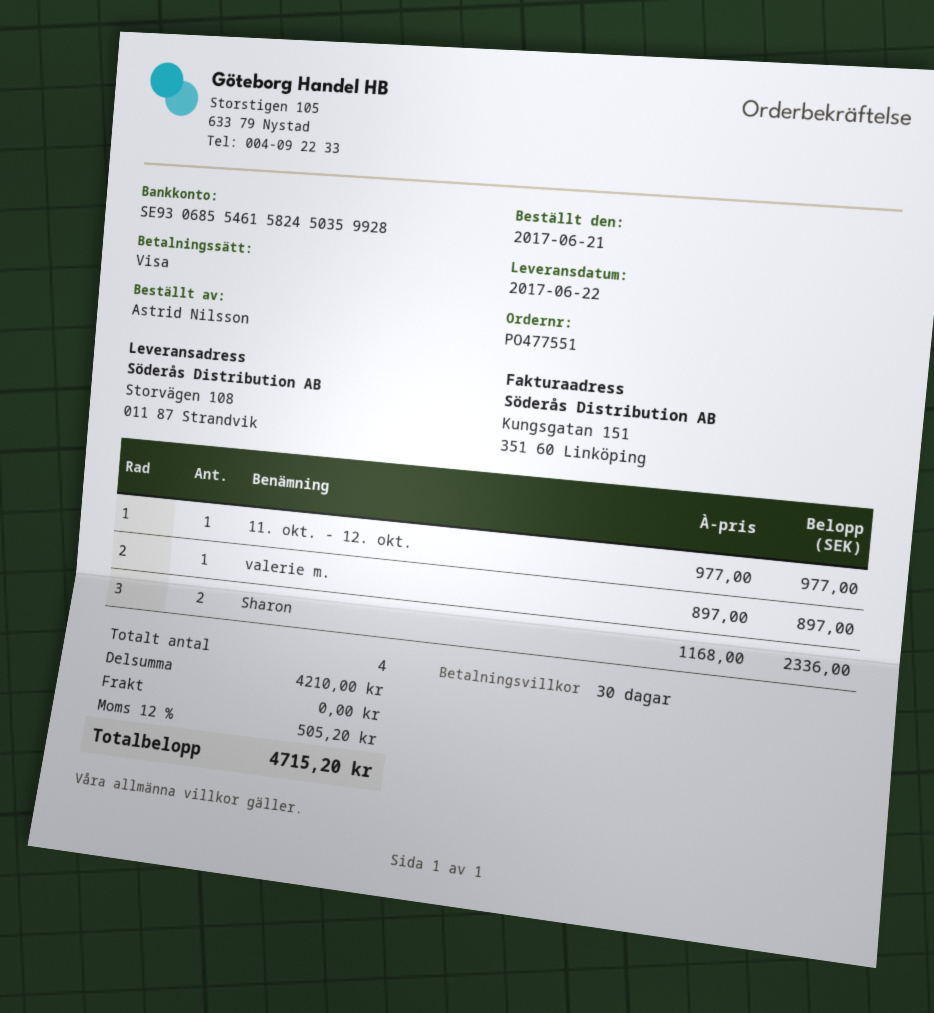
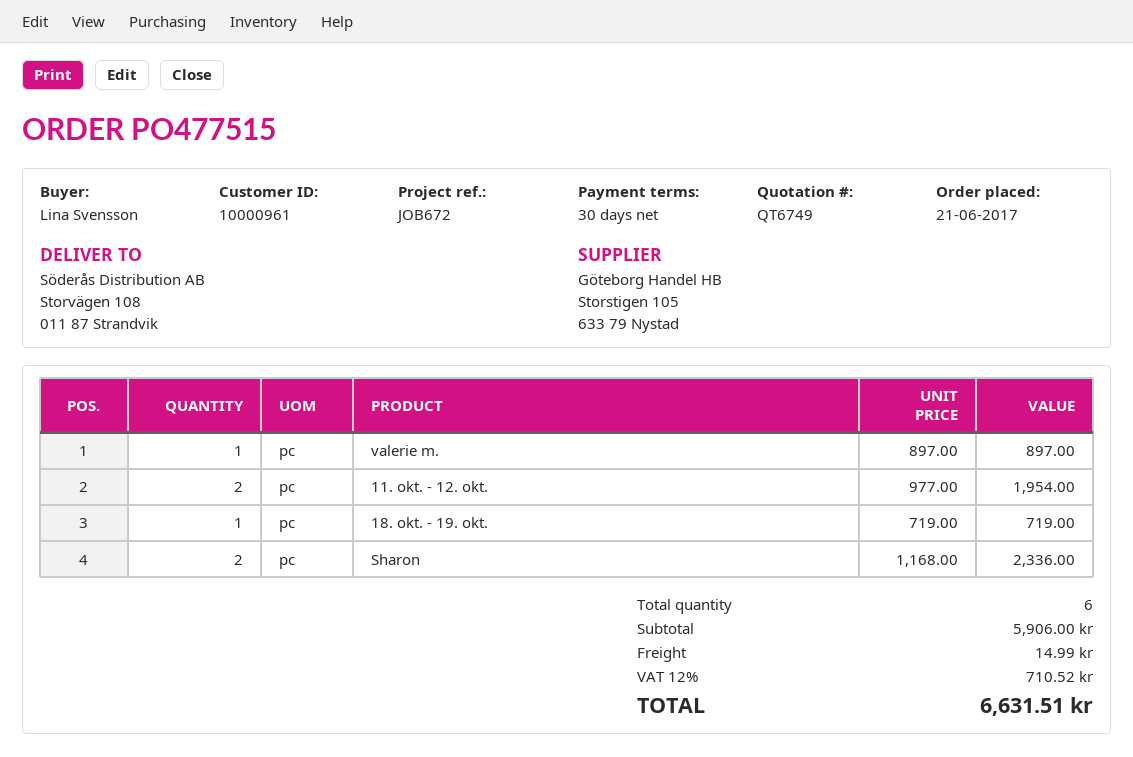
order number: PO477551 -> PO477515
ordered by: Astrid Nilsson -> Lina Svensson
11. okt. - 12. okt.: 1 x 977.00 = 977.00 -> 2 x 977.00 = 1954.00
18. okt. - 19. okt.: none -> 1 x 719.00 = 719.00
total quantity: 4 -> 6
subtotal: 4210.00 -> 5906.00
shipping: 0.00 -> 14.99
tax: 12% = 505.20 -> 12% = 710.52
total: 4715.20 -> 6631.51

